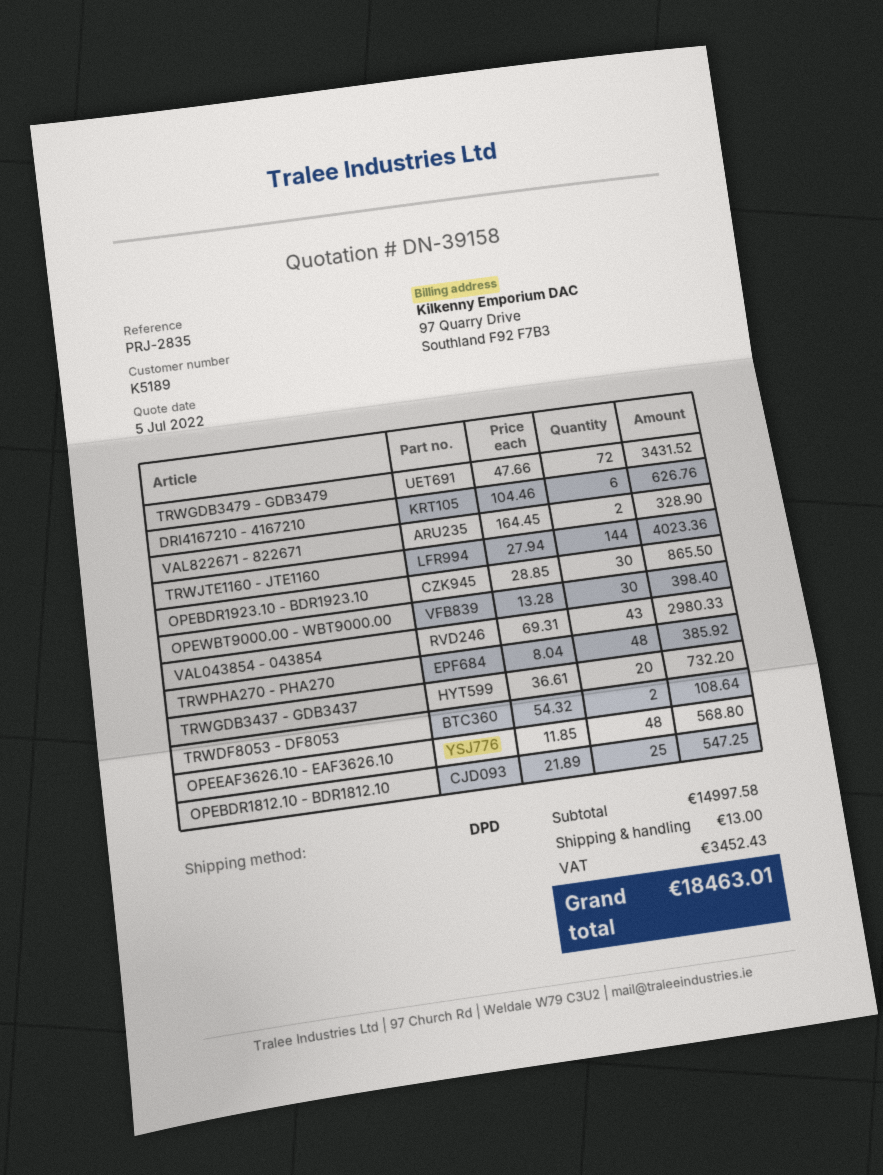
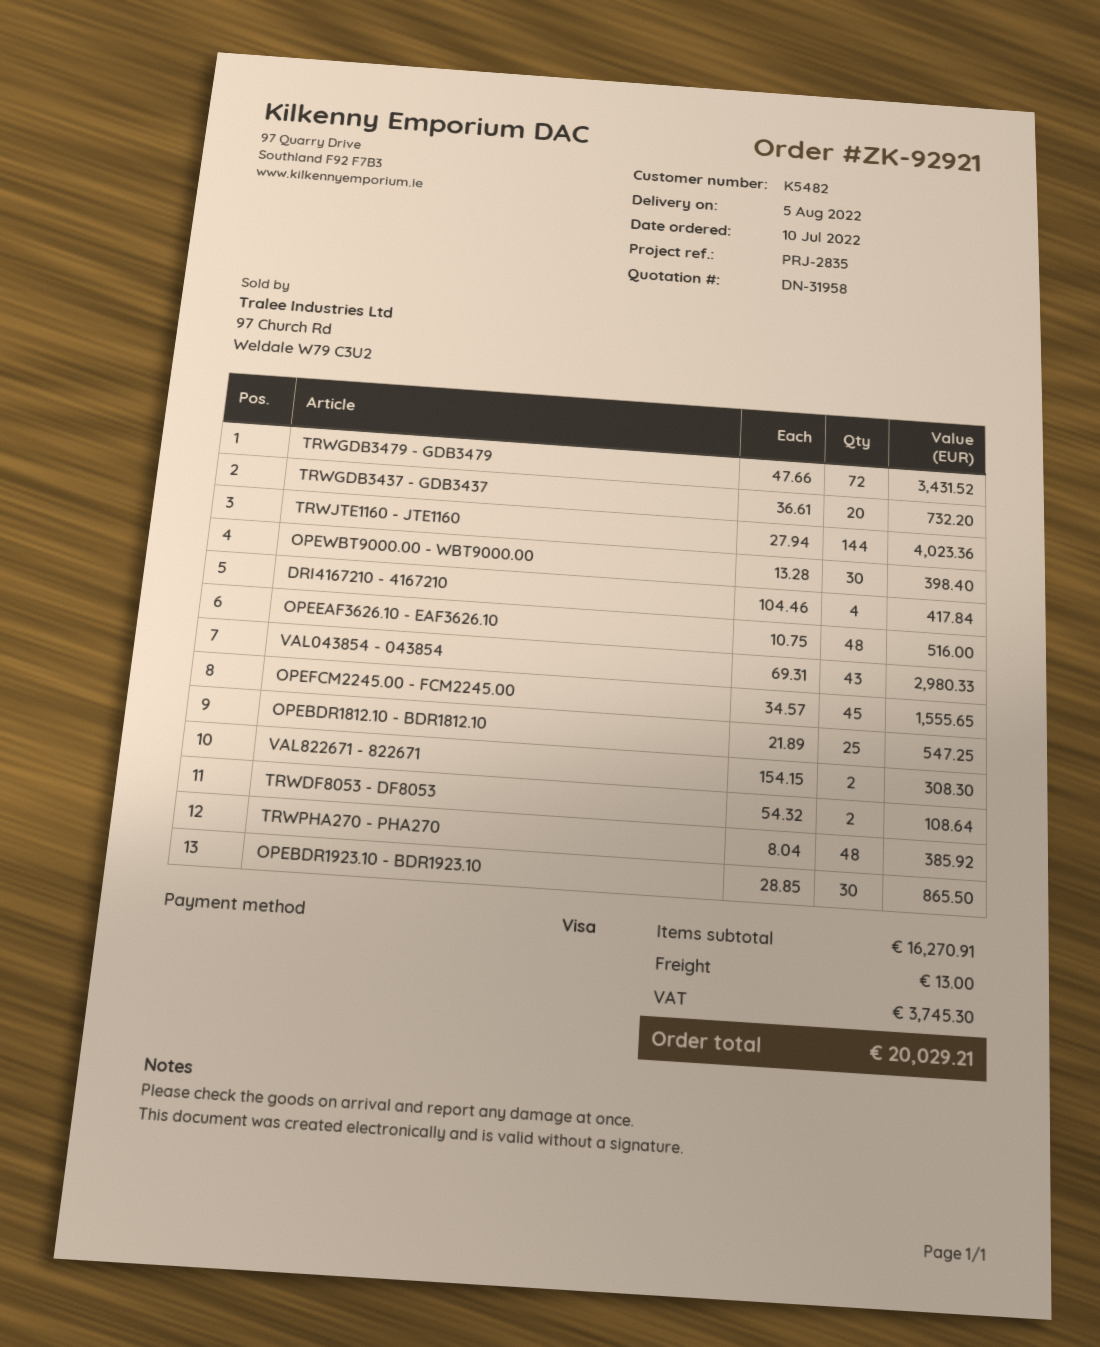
quote number: DN-39158 -> DN-31958
customer number: K5189 -> K5482
DRI4167210 - 4167210: 6 x 104.46 = 626.76 -> 4 x 104.46 = 417.84
VAL822671 - 822671: 2 x 164.45 = 328.90 -> 2 x 154.15 = 308.30
OPEEAF3626.10 - EAF3626.10: 48 x 11.85 = 568.80 -> 48 x 10.75 = 516.00
OPEFCM2245.00 - FCM2245.00: none -> 45 x 34.57 = 1555.65
subtotal: 14997.58 -> 16270.91
tax: 3452.43 -> 3745.30
total: 18463.01 -> 20029.21

